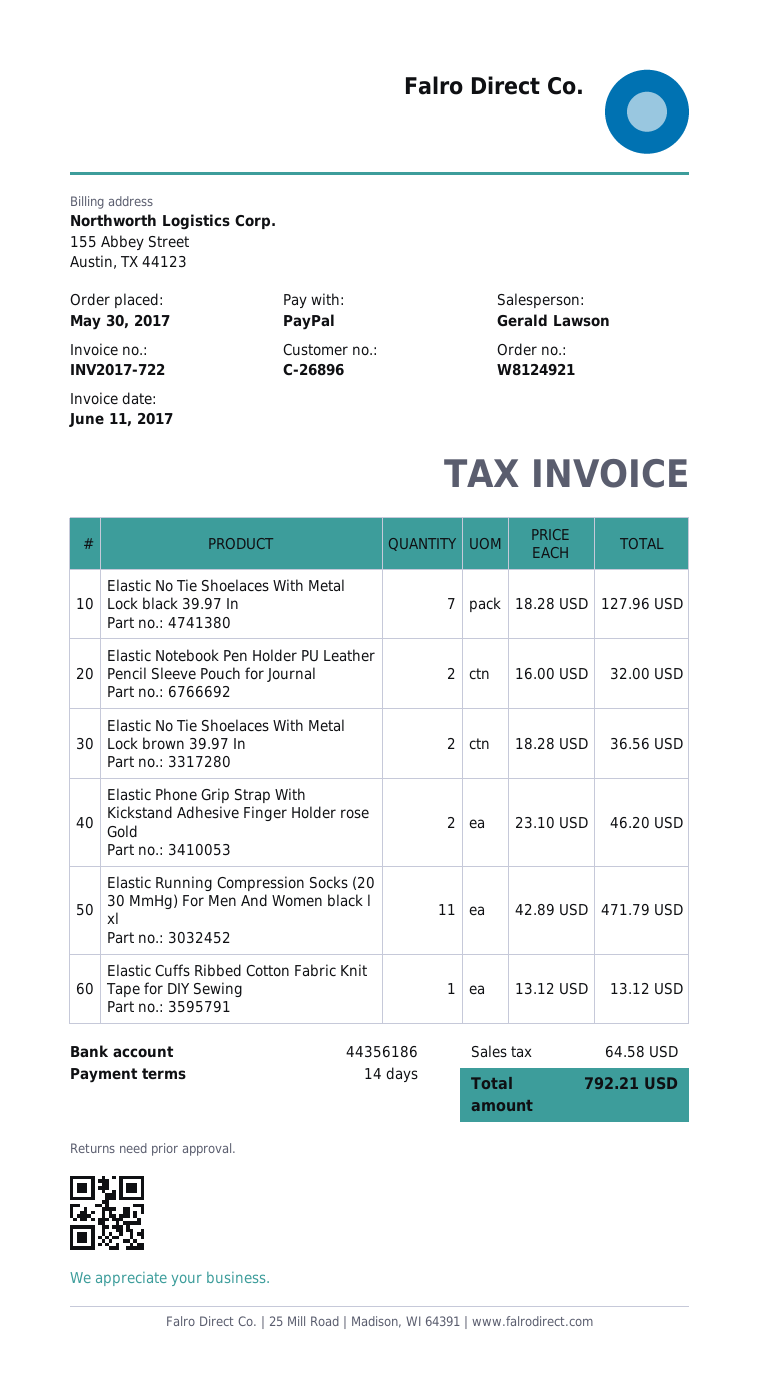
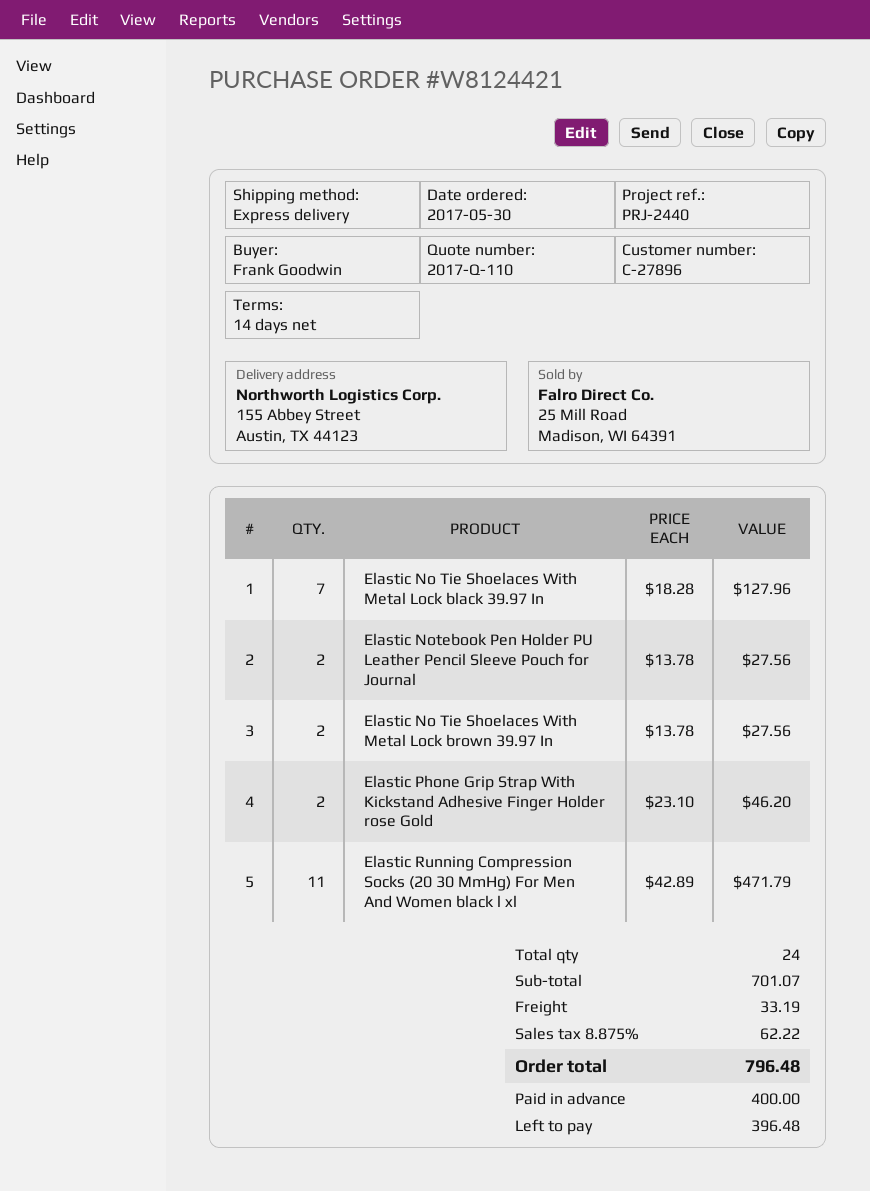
order number: W8124921 -> W8124421
customer number: C-26896 -> C-27896
Elastic Notebook Pen Holder PU Leather Pencil Sleeve Pouch for Journal: 2 x 16.00 = 32.00 -> 2 x 13.78 = 27.56
Elastic No Tie Shoelaces With Metal Lock brown 39.97 In: 2 x 18.28 = 36.56 -> 2 x 13.78 = 27.56
Elastic Cuffs Ribbed Cotton Fabric Knit Tape for DIY Sewing: 1 x 13.12 = 13.12 -> none
shipping: none -> 33.19
tax: 64.58 -> 62.22
total: 792.21 -> 796.48

